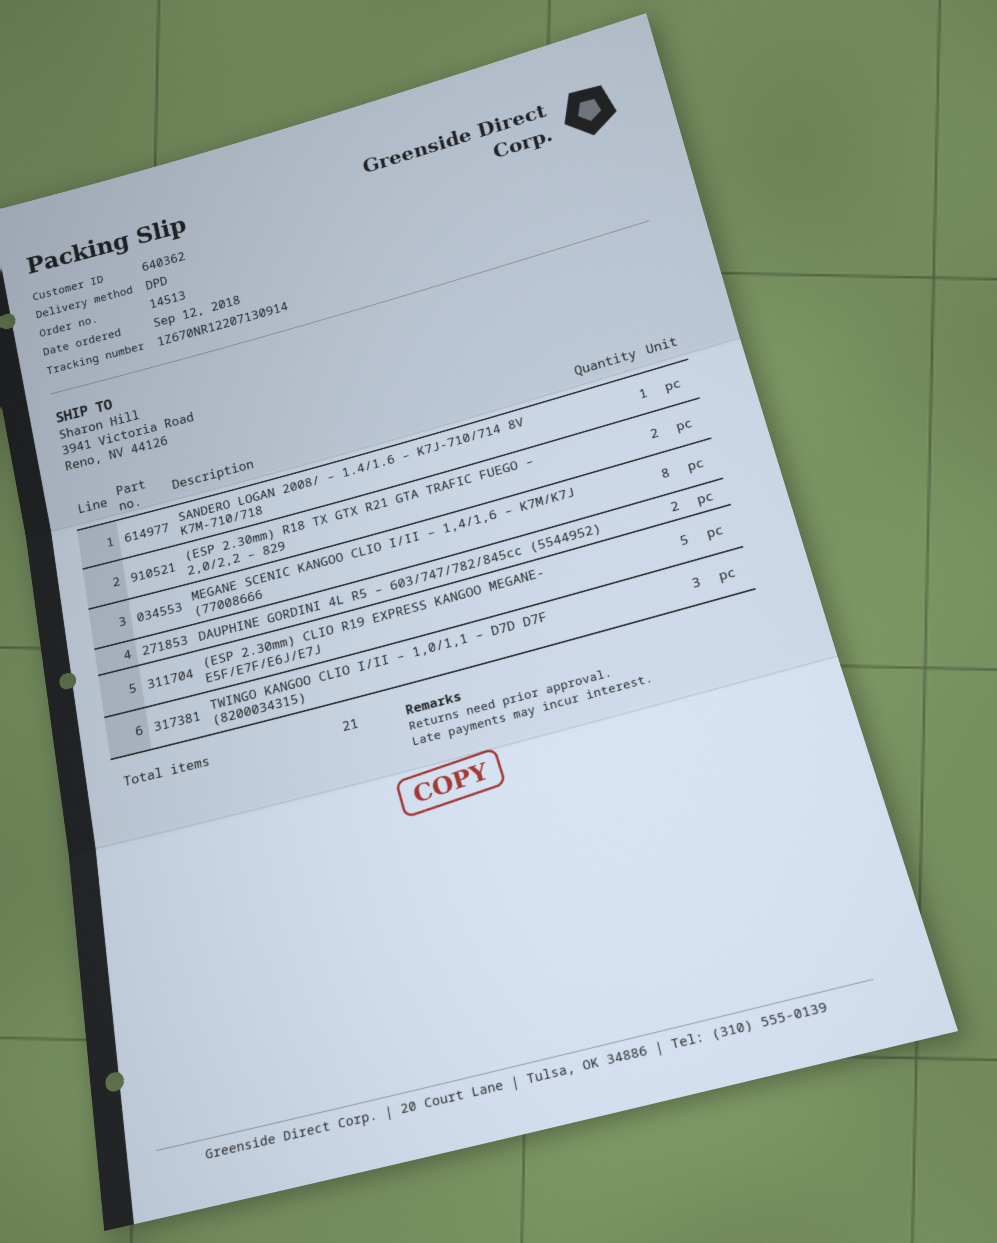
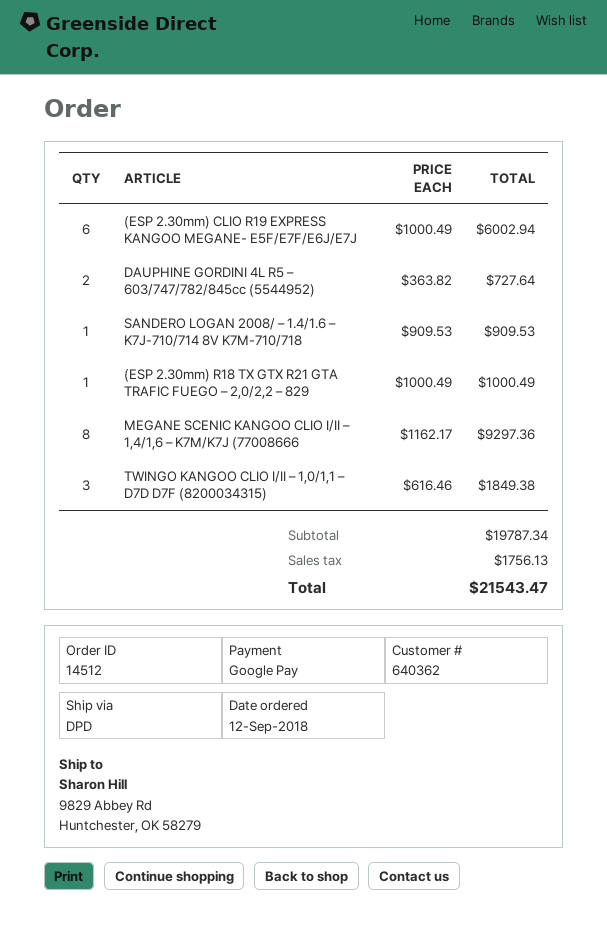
order number: 14513 -> 14512
ship to: 3941 Victoria Road, Reno, NV 44126 -> 9829 Abbey Rd, Huntchester, OK 58279
(ESP 2.30mm) R18 TX GTX R21 GTA TRAFIC FUEGO – 2,0/2,2 – 829: 2 -> 1
(ESP 2.30mm) CLIO R19 EXPRESS KANGOO MEGANE- E5F/E7F/E6J/E7J: 5 -> 6

